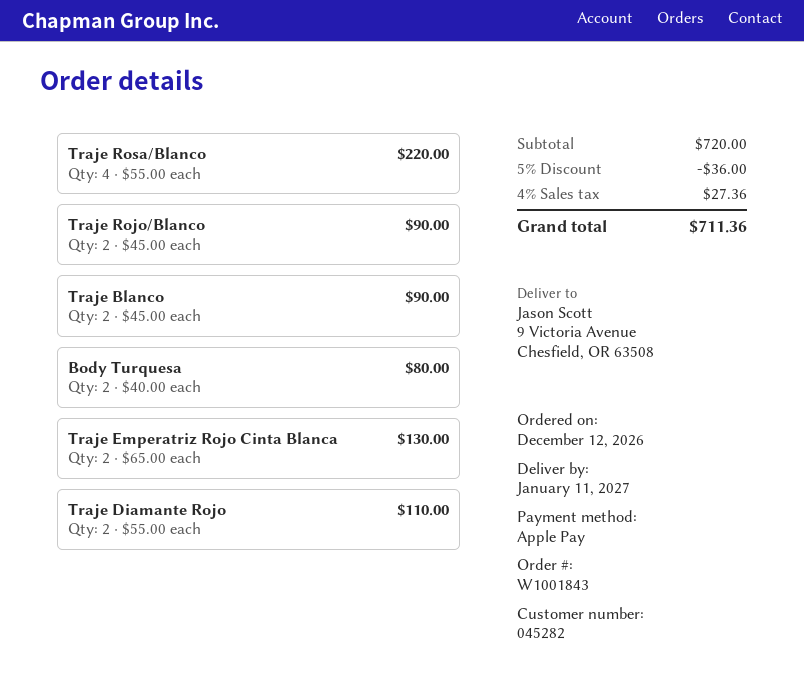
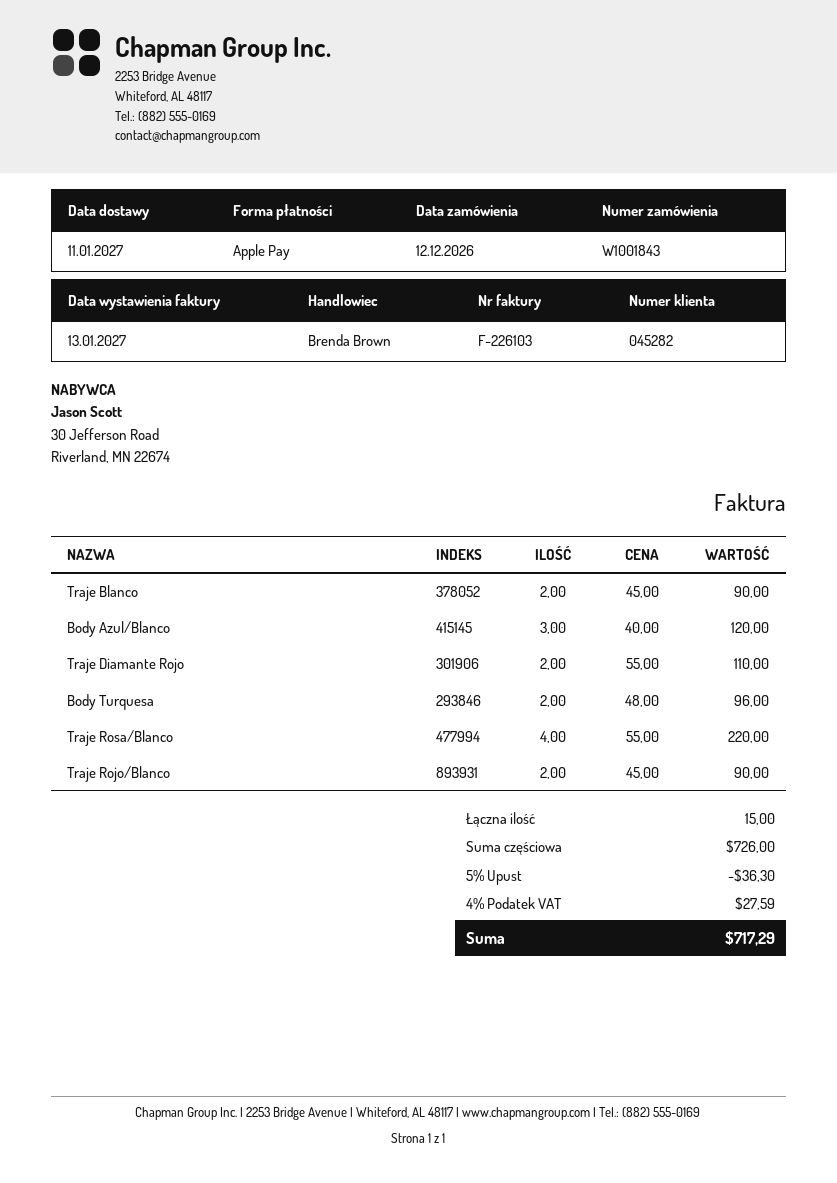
Body Turquesa: 2 x 40.00 = 80.00 -> 2 x 48.00 = 96.00
Traje Emperatriz Rojo Cinta Blanca: 2 x 65.00 = 130.00 -> none
Body Azul/Blanco: none -> 3 x 40.00 = 120.00
subtotal: 720.00 -> 726.00
discount: 5% = 36.00 -> 5% = 36.30
tax: 4% = 27.36 -> 4% = 27.59
total: 711.36 -> 717.29

